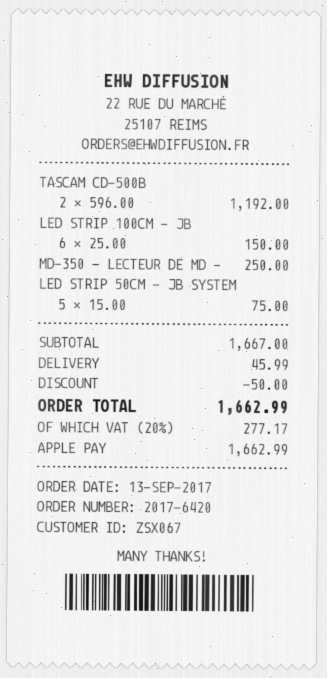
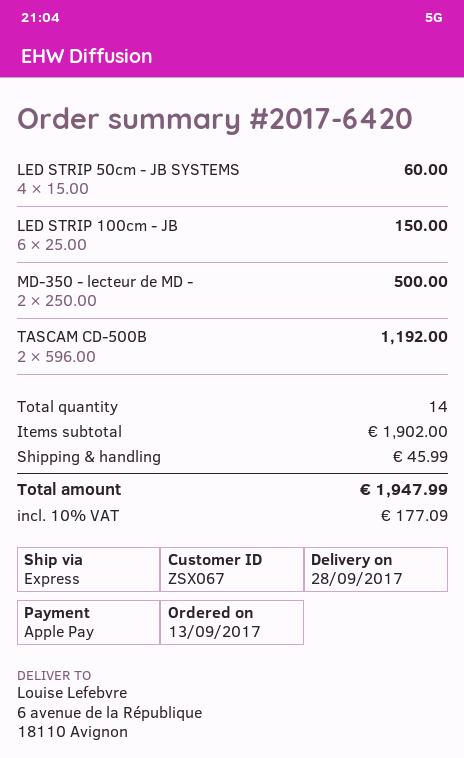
MD-350 - LECTEUR DE MD -: 1 x 250.00 = 250.00 -> 2 x 250.00 = 500.00
LED STRIP 50CM - JB SYSTEM: 5 x 15.00 = 75.00 -> 4 x 15.00 = 60.00
subtotal: 1667.00 -> 1902.00
discount: 50.00 -> none
tax: 20% = 277.17 -> 10% = 177.09
total: 1662.99 -> 1947.99

